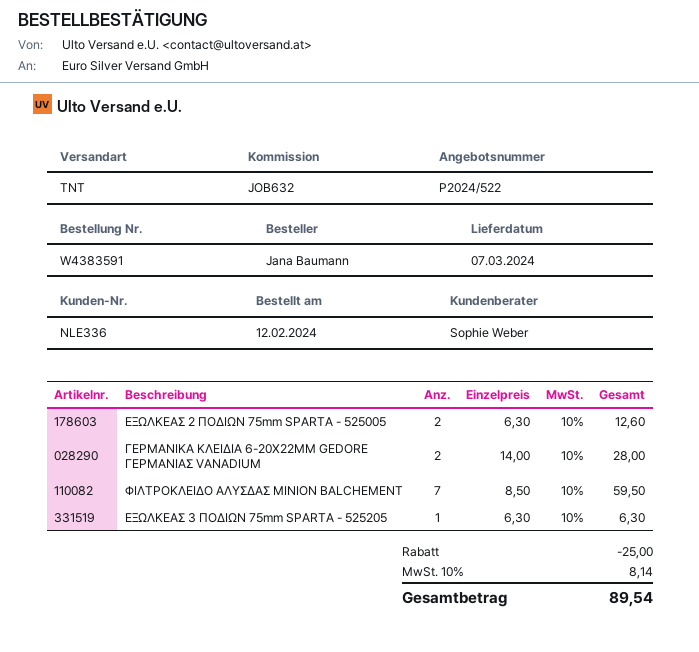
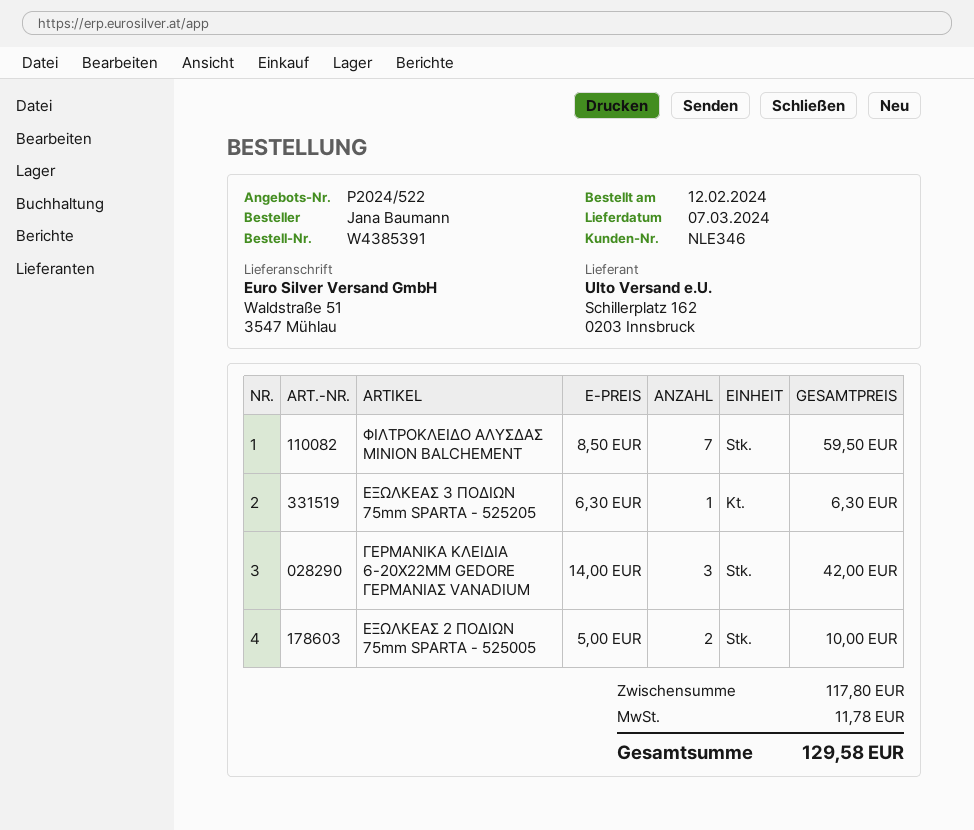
order number: W4383591 -> W4385391
customer number: NLE336 -> NLE346
ΕΞΩΛΚΕΑΣ 2 ΠΟΔΙΩΝ 75mm SPARTA - 525005: 2 x 6.30 = 12.60 -> 2 x 5.00 = 10.00
ΓΕΡΜΑΝΙΚΑ ΚΛΕΙΔΙΑ 6-20Χ22ΜΜ GEDORE ΓΕΡΜΑΝΙΑΣ VANADIUM: 2 x 14.00 = 28.00 -> 3 x 14.00 = 42.00
discount: 25.00 -> none
tax: 8.14 -> 11.78
total: 89.54 -> 129.58

